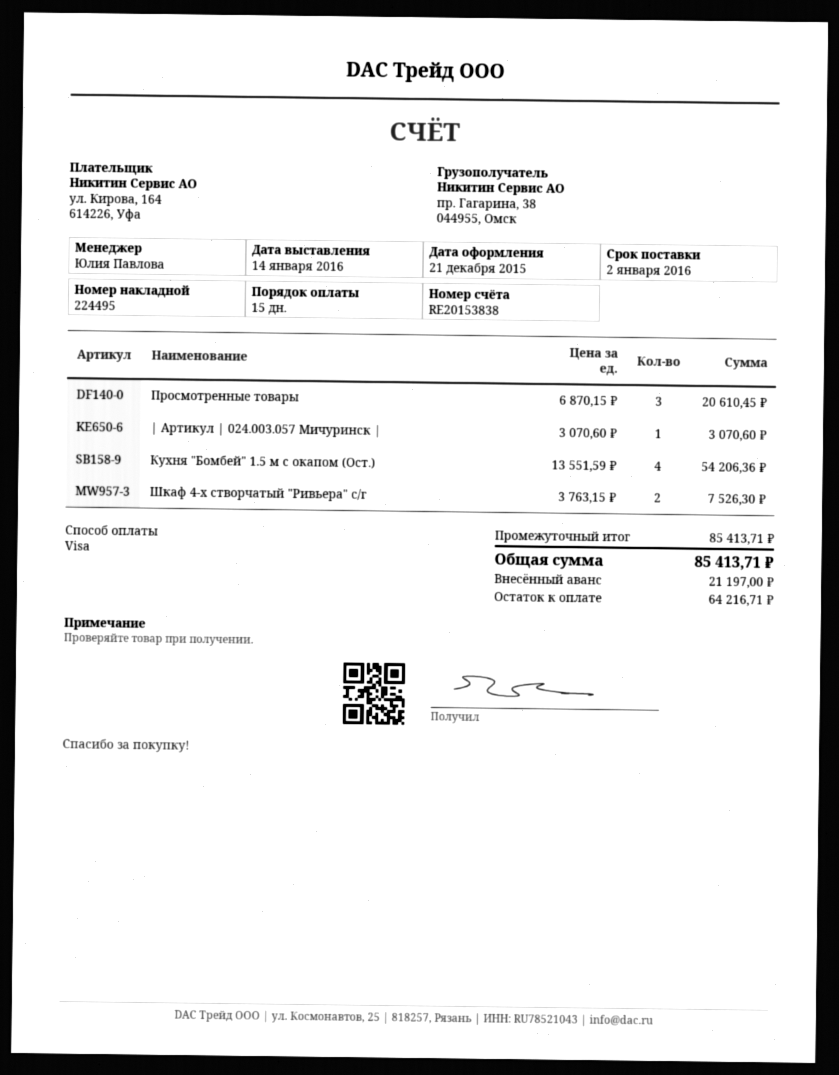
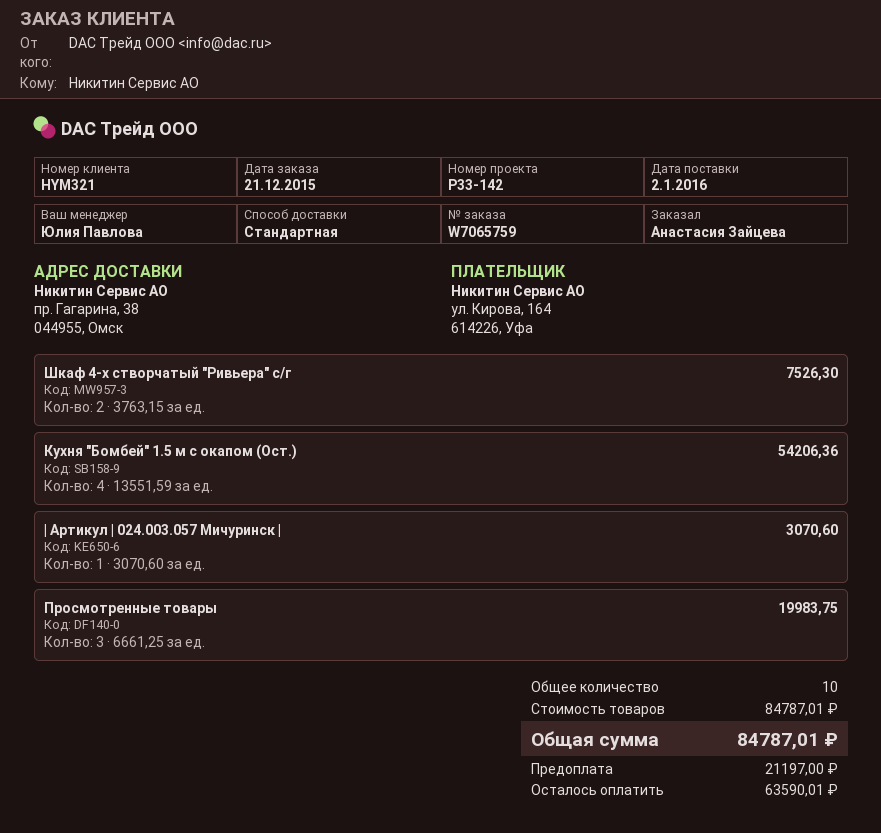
Просмотренные товары: 3 x 6870.15 = 20610.45 -> 3 x 6661.25 = 19983.75
subtotal: 85413.71 -> 84787.01
total: 85413.71 -> 84787.01
balance: 64216.71 -> 63590.01

